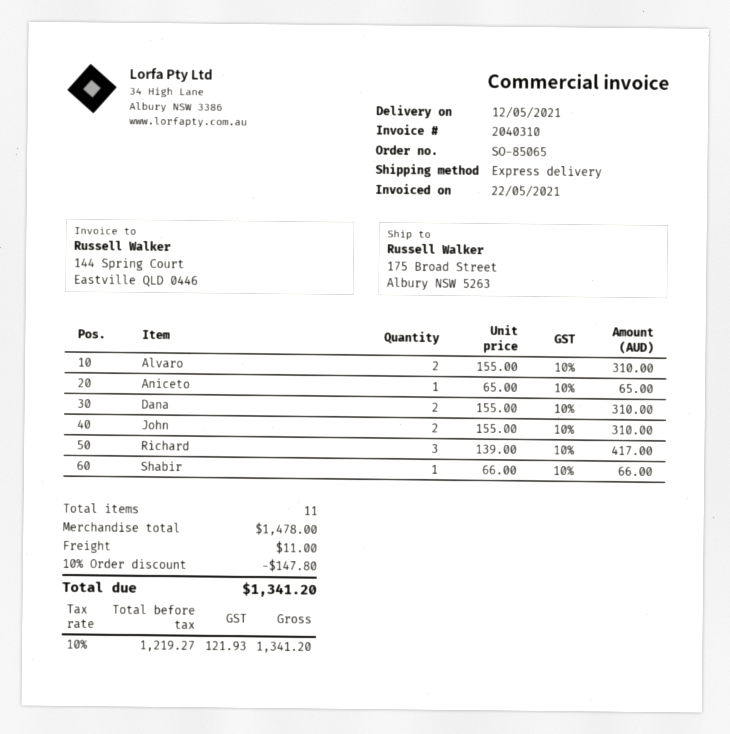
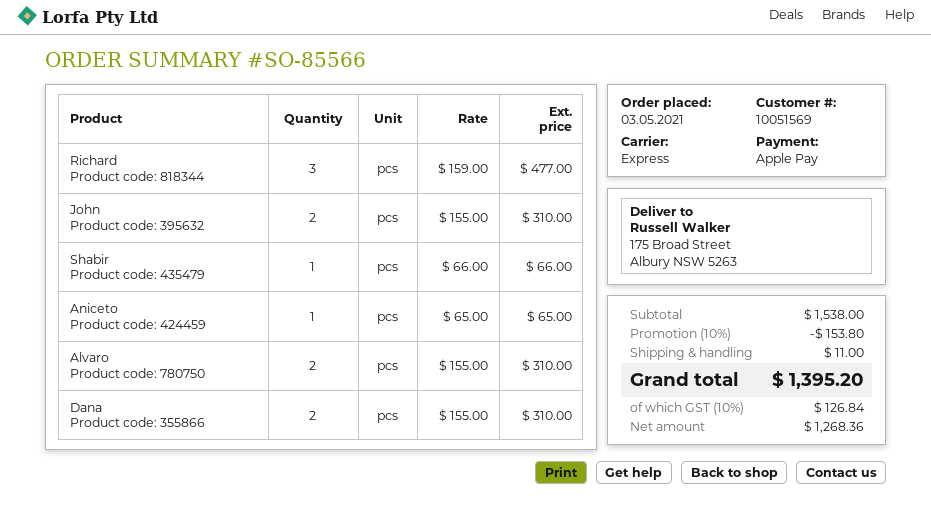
order number: SO-85065 -> SO-85566
Richard: 3 x 139.00 = 417.00 -> 3 x 159.00 = 477.00
subtotal: 1478.00 -> 1538.00
discount: 10% = 147.80 -> 10% = 153.80
net: 1219.27 -> 1268.36
tax: 10% = 121.93 -> 10% = 126.84
total: 1341.20 -> 1395.20

